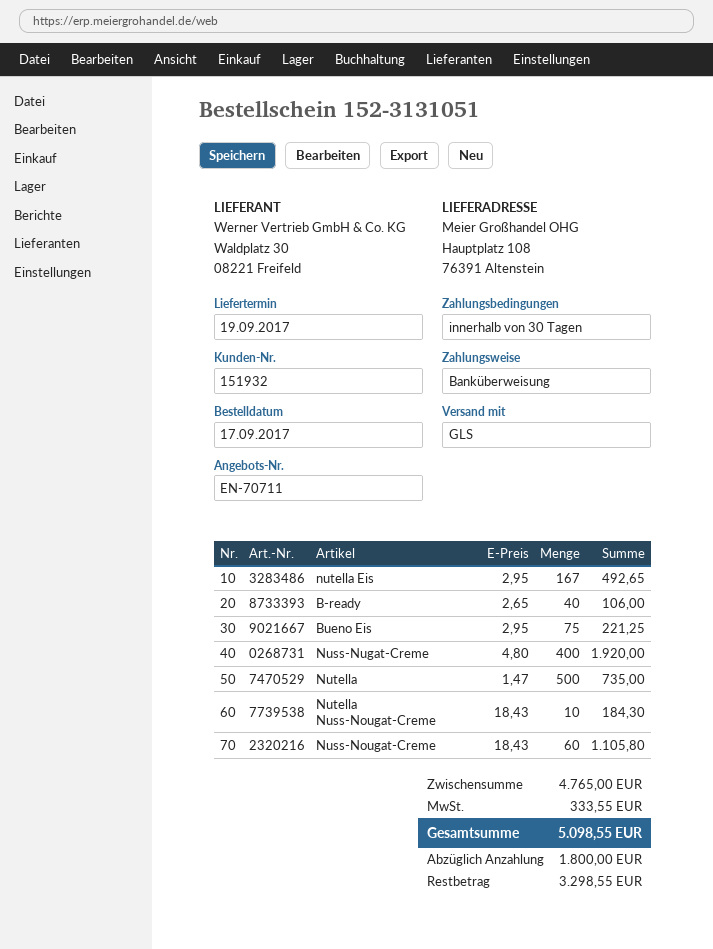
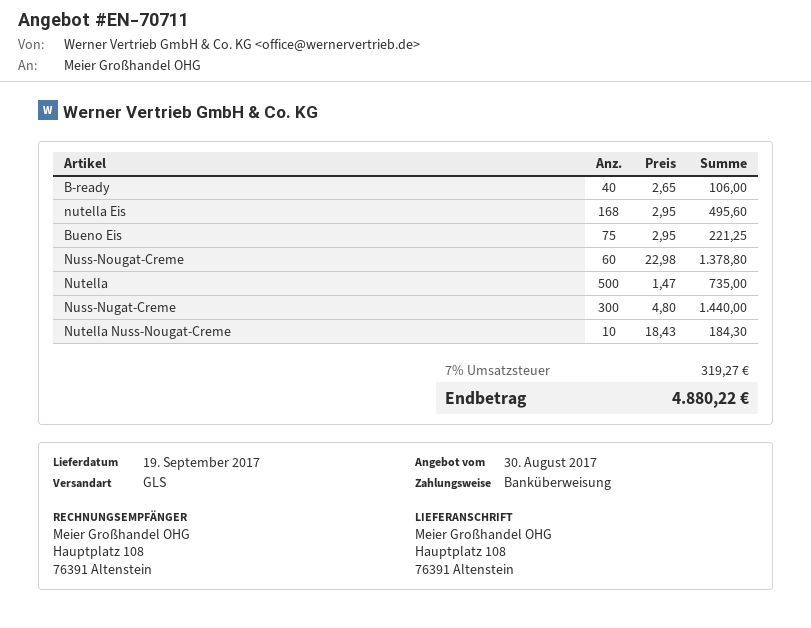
nutella Eis: 167 x 2.95 = 492.65 -> 168 x 2.95 = 495.60
Nuss-Nugat-Creme: 400 x 4.80 = 1920.00 -> 300 x 4.80 = 1440.00
Nuss-Nougat-Creme: 60 x 18.43 = 1105.80 -> 60 x 22.98 = 1378.80
tax: 333.55 -> 319.27
total: 5098.55 -> 4880.22

